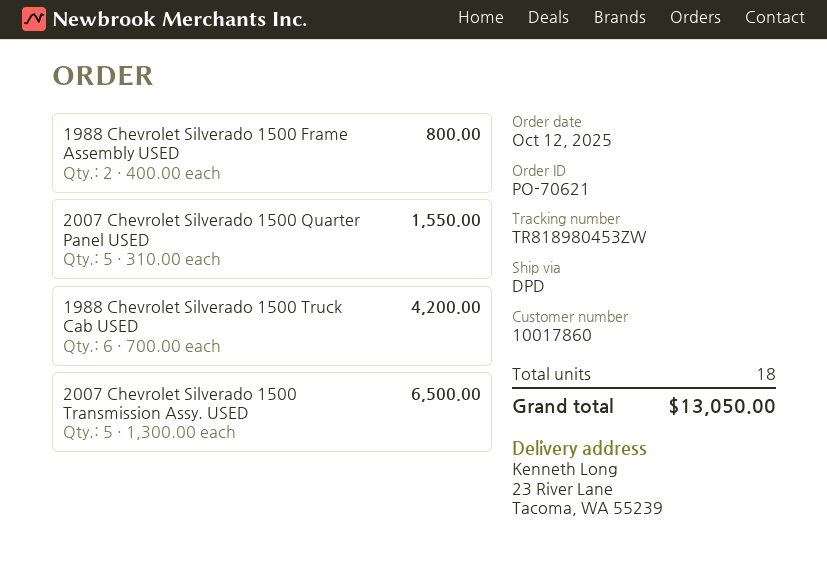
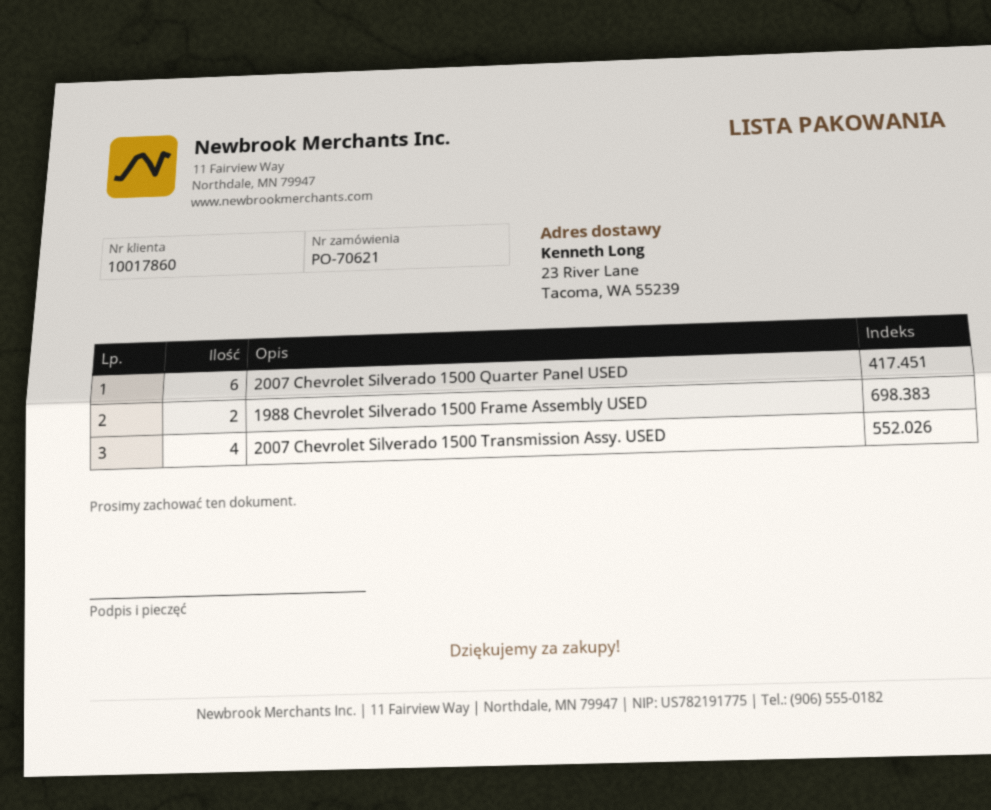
2007 Chevrolet Silverado 1500 Quarter Panel USED: 5 -> 6
1988 Chevrolet Silverado 1500 Truck Cab USED: 6 -> none
2007 Chevrolet Silverado 1500 Transmission Assy. USED: 5 -> 4

